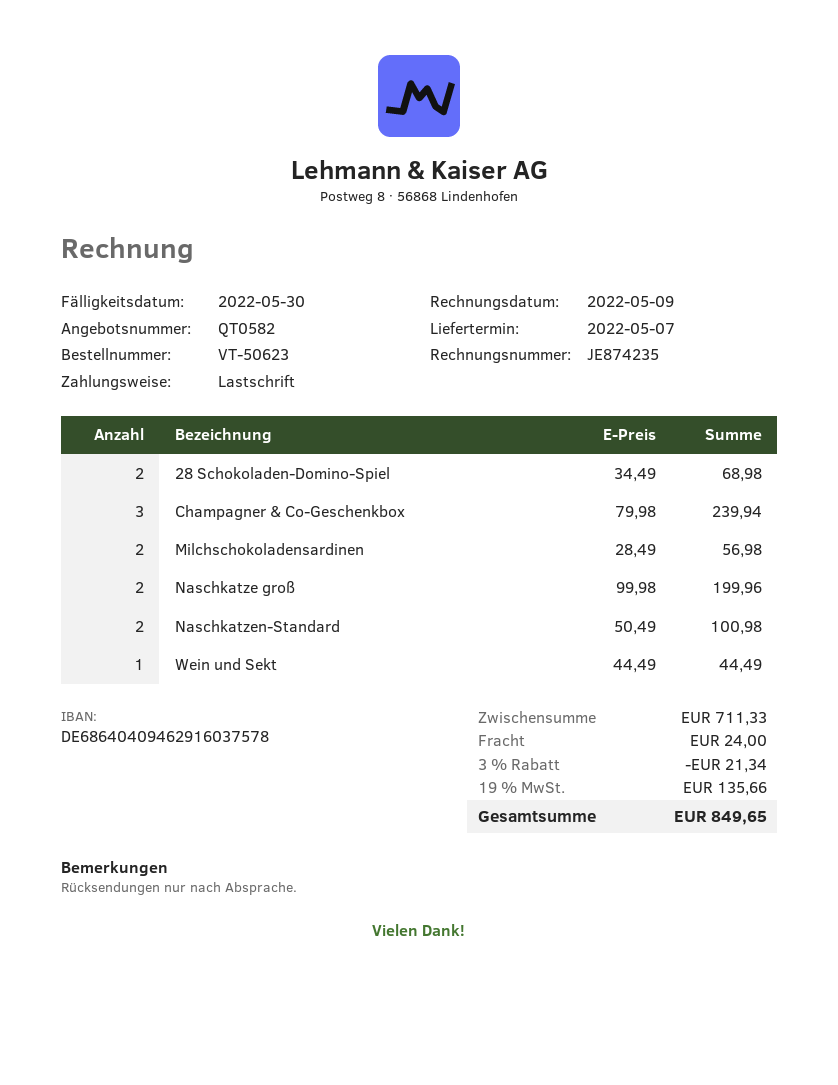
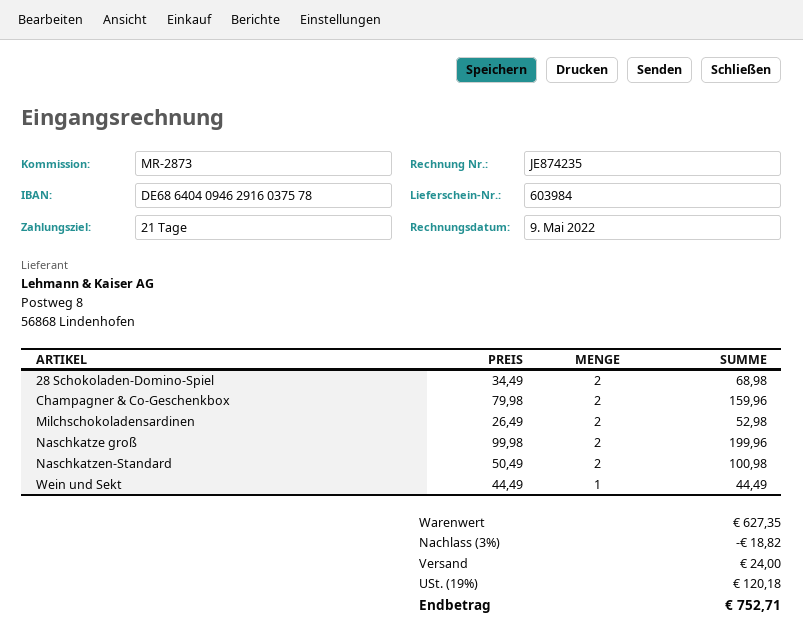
Champagner & Co-Geschenkbox: 3 x 79.98 = 239.94 -> 2 x 79.98 = 159.96
Milchschokoladensardinen: 2 x 28.49 = 56.98 -> 2 x 26.49 = 52.98
subtotal: 711.33 -> 627.35
discount: 3% = 21.34 -> 3% = 18.82
tax: 19% = 135.66 -> 19% = 120.18
total: 849.65 -> 752.71

